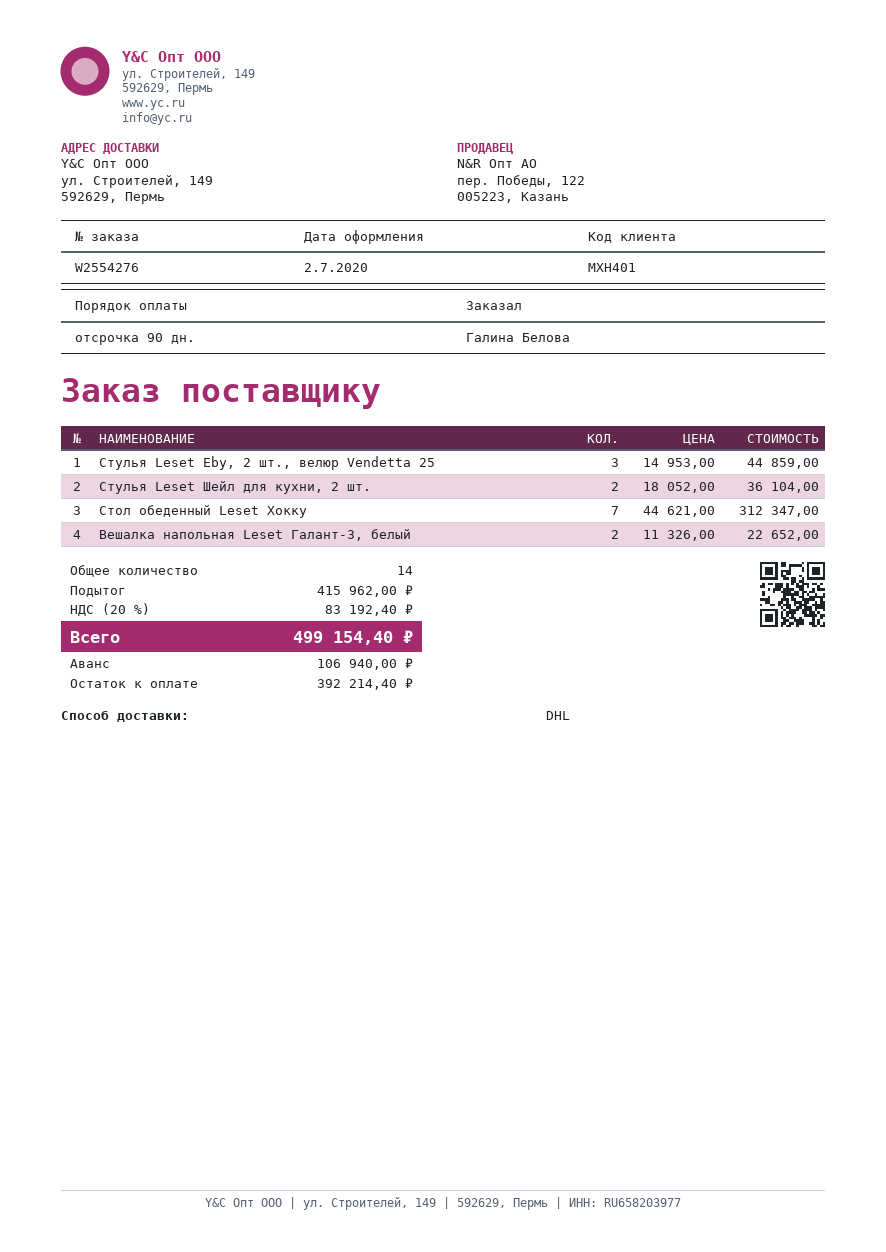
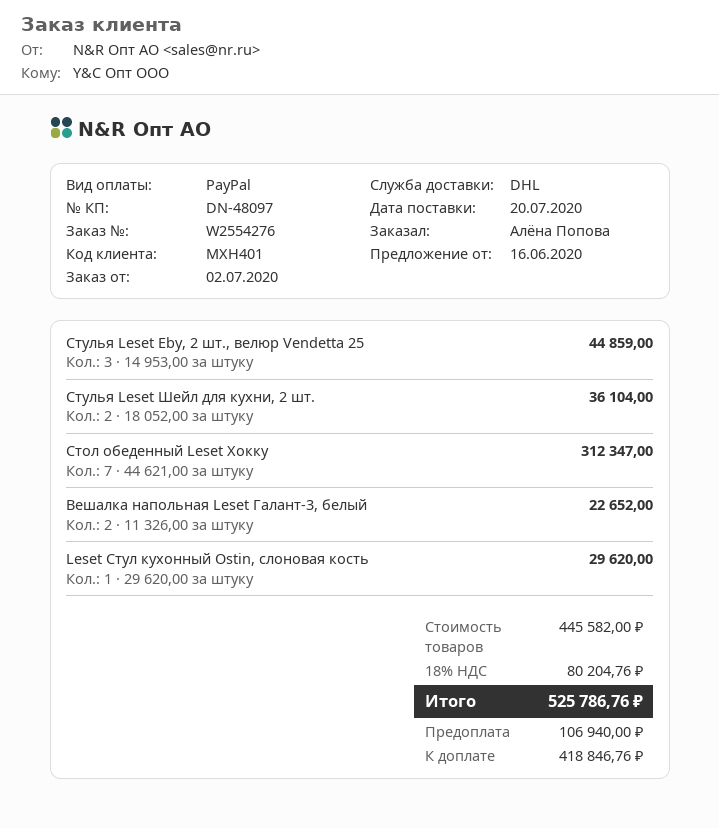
ordered by: Галина Белова -> Алёна Попова
Leset Стул кухонный Ostin, слоновая кость: none -> 1 x 29620.00 = 29620.00
subtotal: 415962.00 -> 445582.00
tax: 20% = 83192.40 -> 18% = 80204.76
total: 499154.40 -> 525786.76
balance: 392214.40 -> 418846.76

